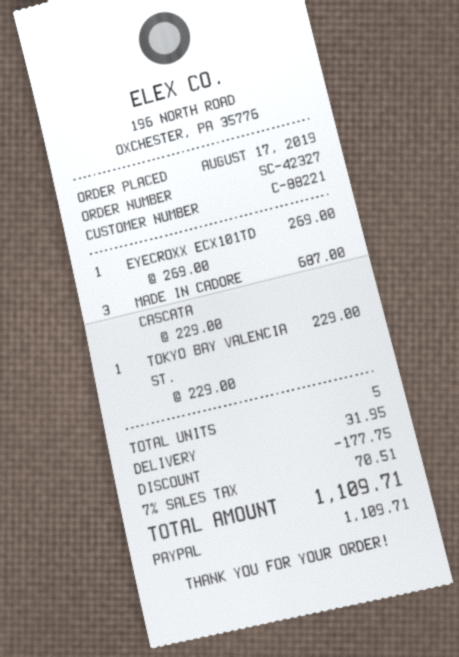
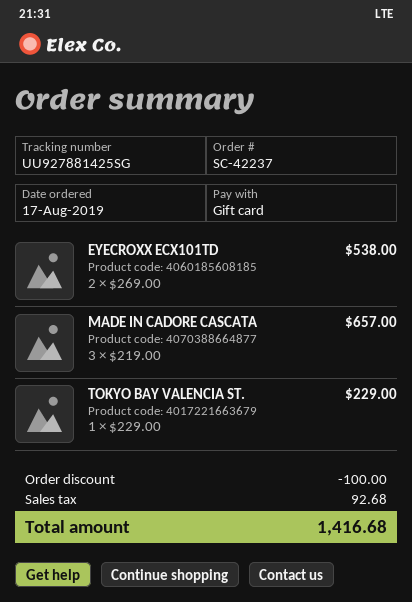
order number: SC-42327 -> SC-42237
payment method: PayPal -> gift card
EYECROXX ECX101TD: 1 x 269.00 = 269.00 -> 2 x 269.00 = 538.00
MADE IN CADORE CASCATA: 3 x 229.00 = 687.00 -> 3 x 219.00 = 657.00
discount: 177.75 -> 100.00
shipping: 31.95 -> none
tax: 70.51 -> 92.68
total: 1109.71 -> 1416.68

